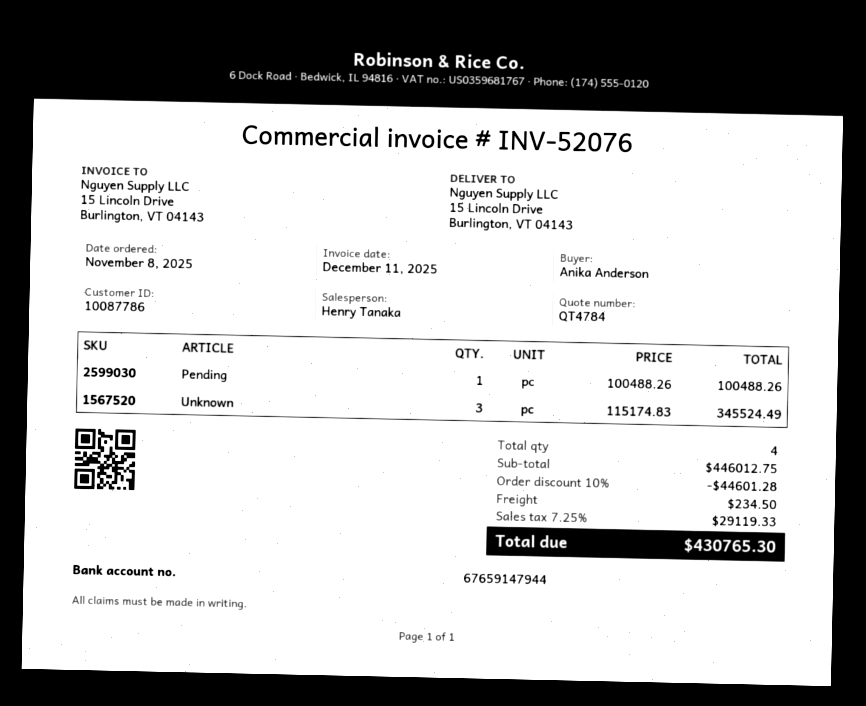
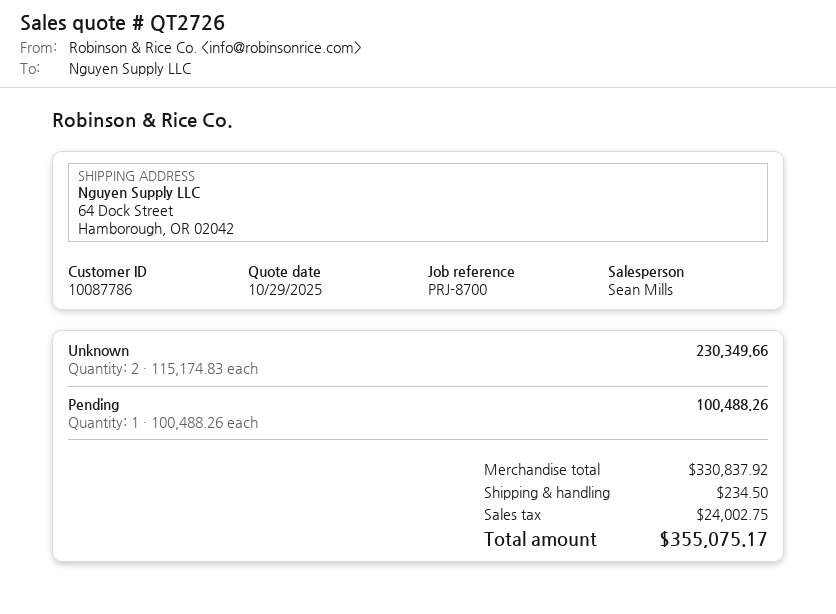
quote number: QT4784 -> QT2726
sales rep: Henry Tanaka -> Sean Mills
ship to: 15 Lincoln Drive, Burlington, VT 04143 -> 64 Dock Street, Hamborough, OR 02042
Unknown: 3 x 115174.83 = 345524.49 -> 2 x 115174.83 = 230349.66
subtotal: 446012.75 -> 330837.92
discount: 10% = 44601.28 -> none
tax: 29119.33 -> 24002.75
total: 430765.30 -> 355075.17

